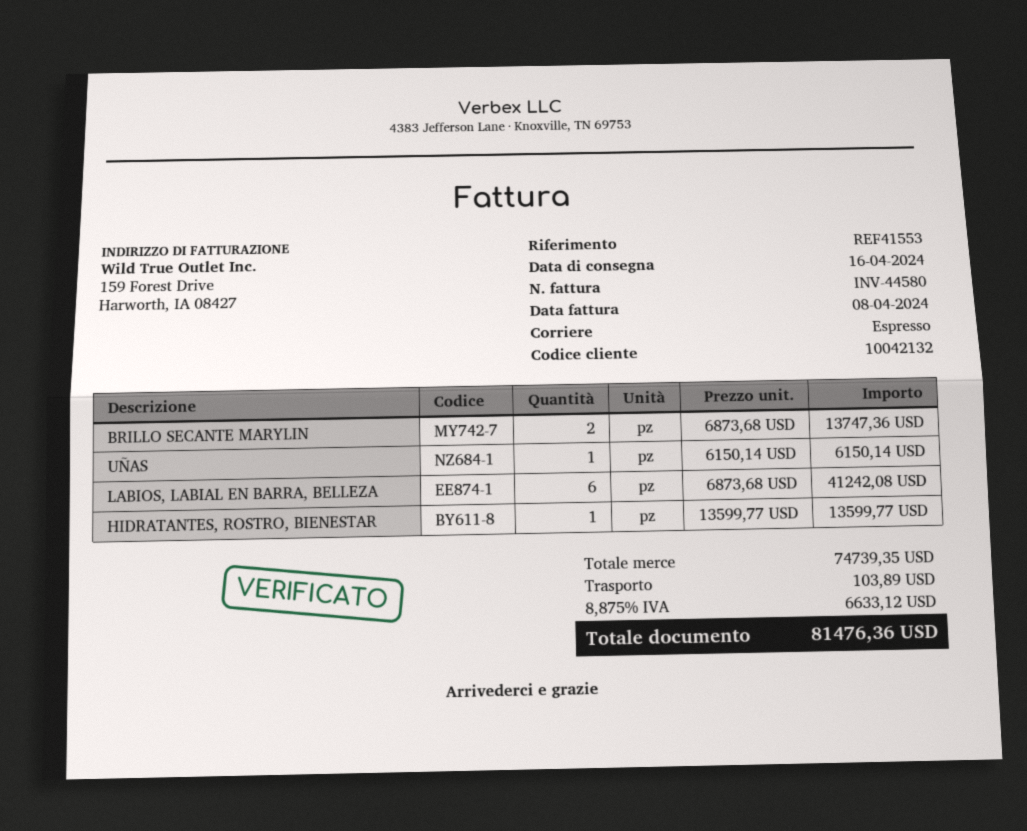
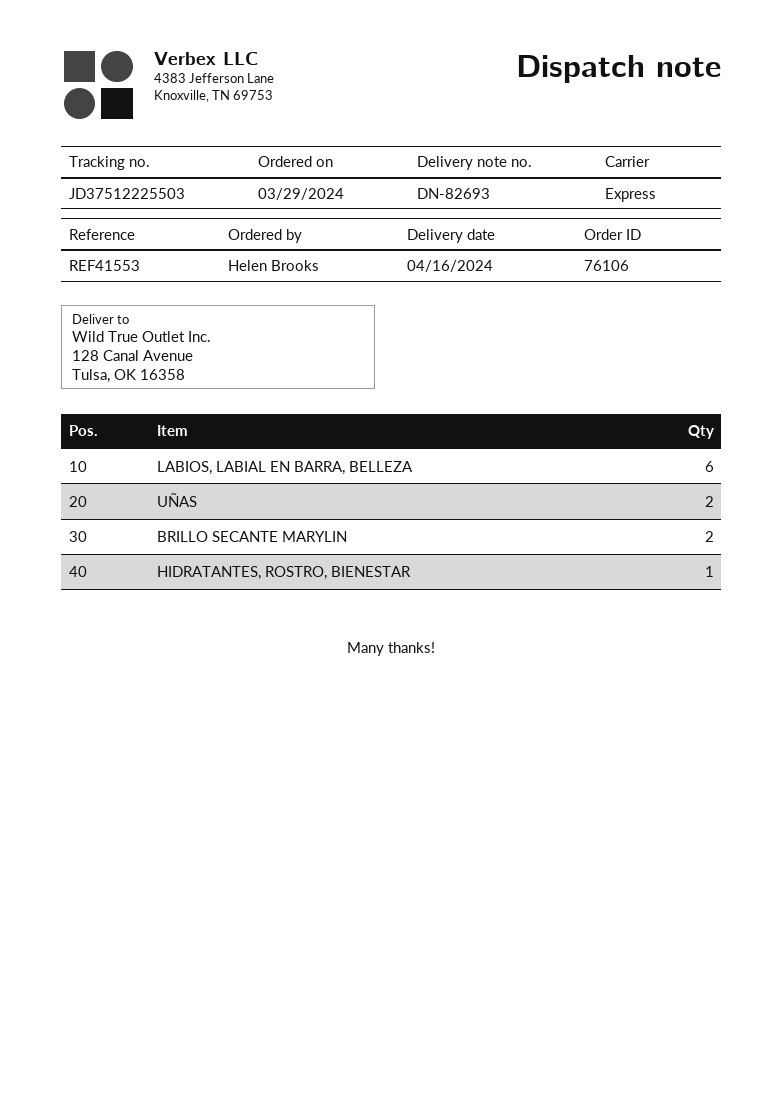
UÑAS: 1 -> 2

